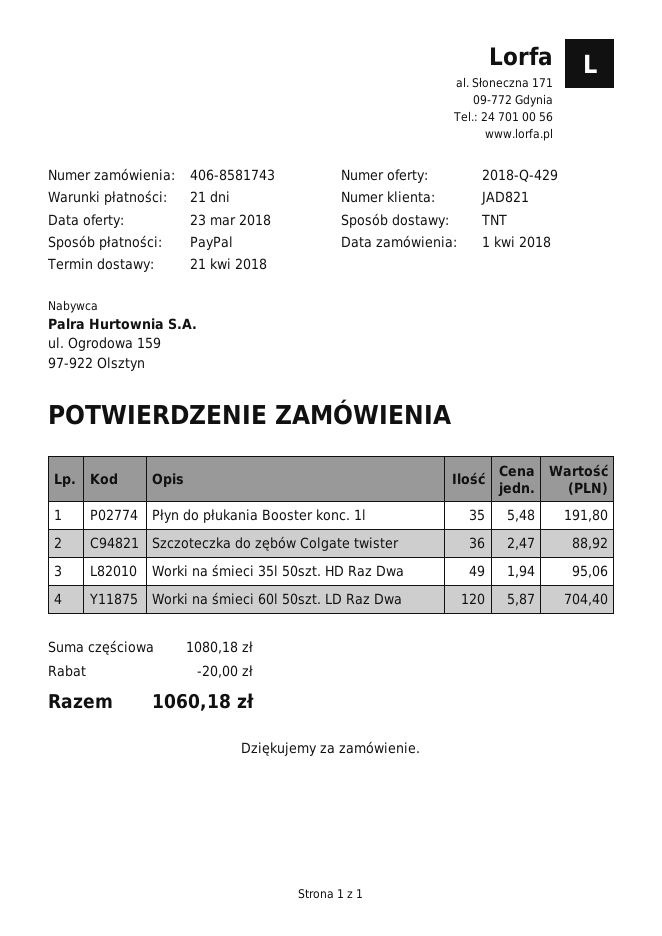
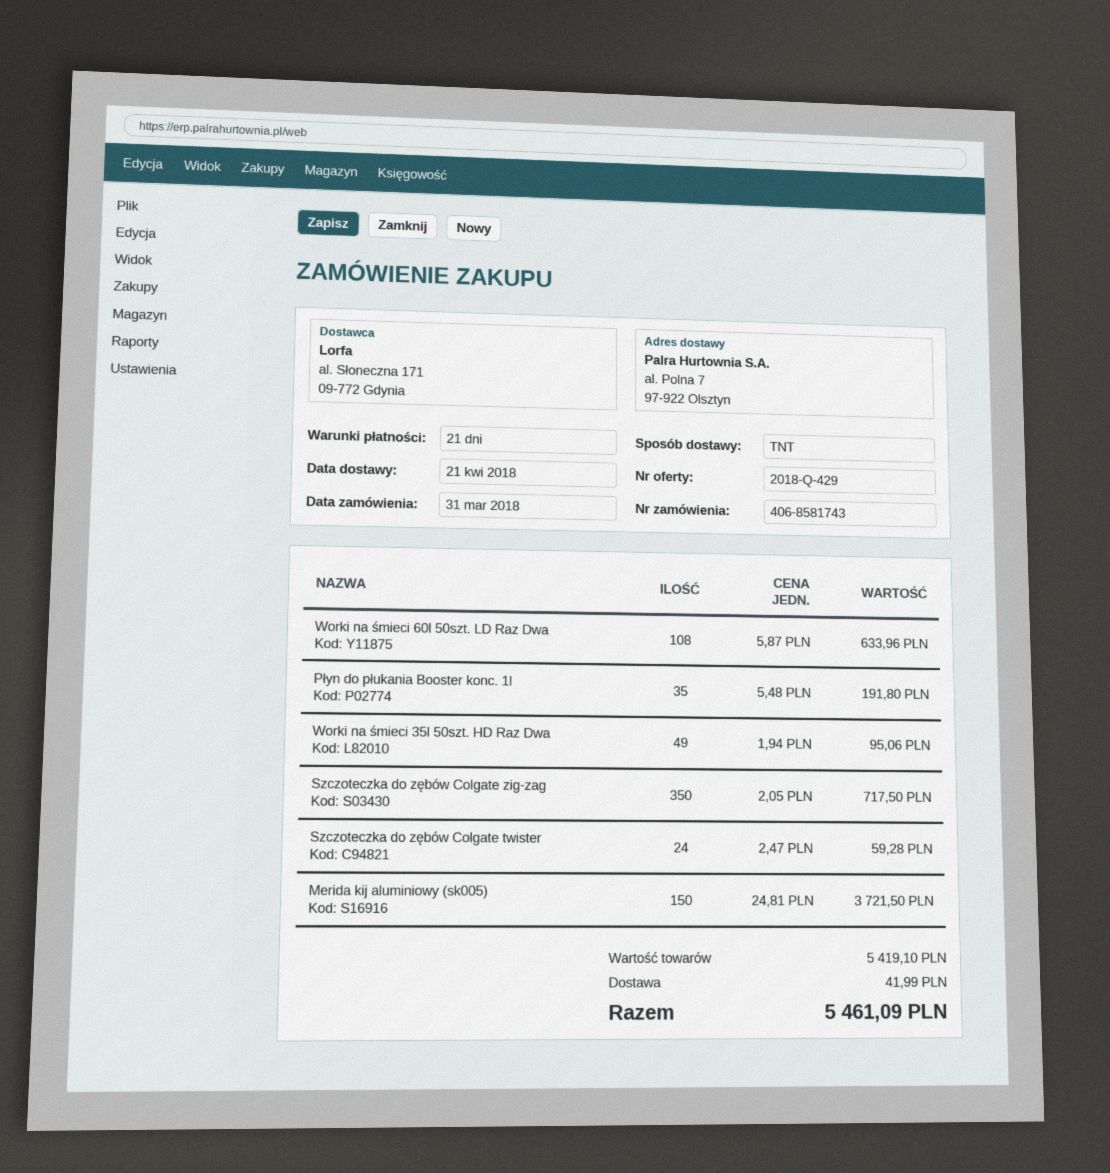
order date: 2018-04-01 -> 2018-03-31
Szczoteczka do zębów Colgate twister: 36 x 2.47 = 88.92 -> 24 x 2.47 = 59.28
Worki na śmieci 60l 50szt. LD Raz Dwa: 120 x 5.87 = 704.40 -> 108 x 5.87 = 633.96
Szczoteczka do zębów Colgate zig-zag: none -> 350 x 2.05 = 717.50
Merida kij aluminiowy (sk005): none -> 150 x 24.81 = 3721.50
subtotal: 1080.18 -> 5419.10
discount: 20.00 -> none
shipping: none -> 41.99
total: 1060.18 -> 5461.09

